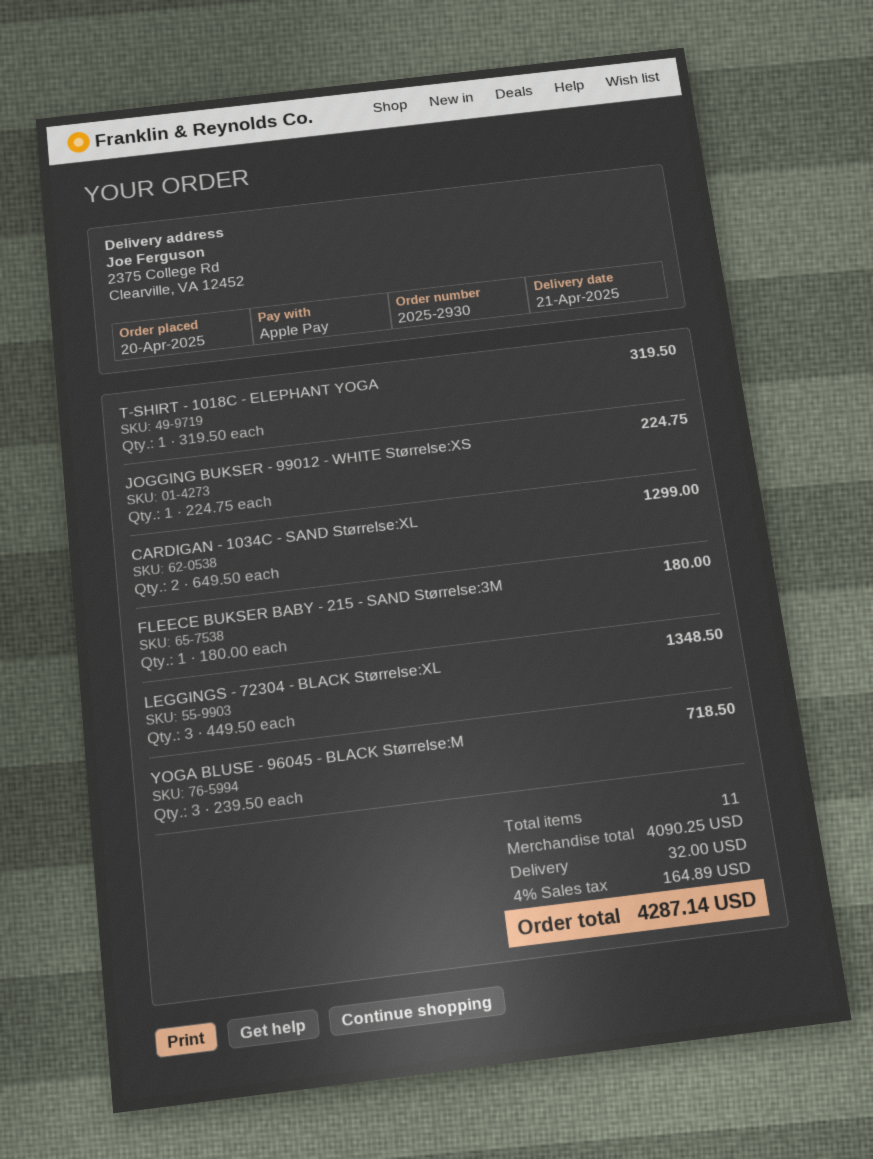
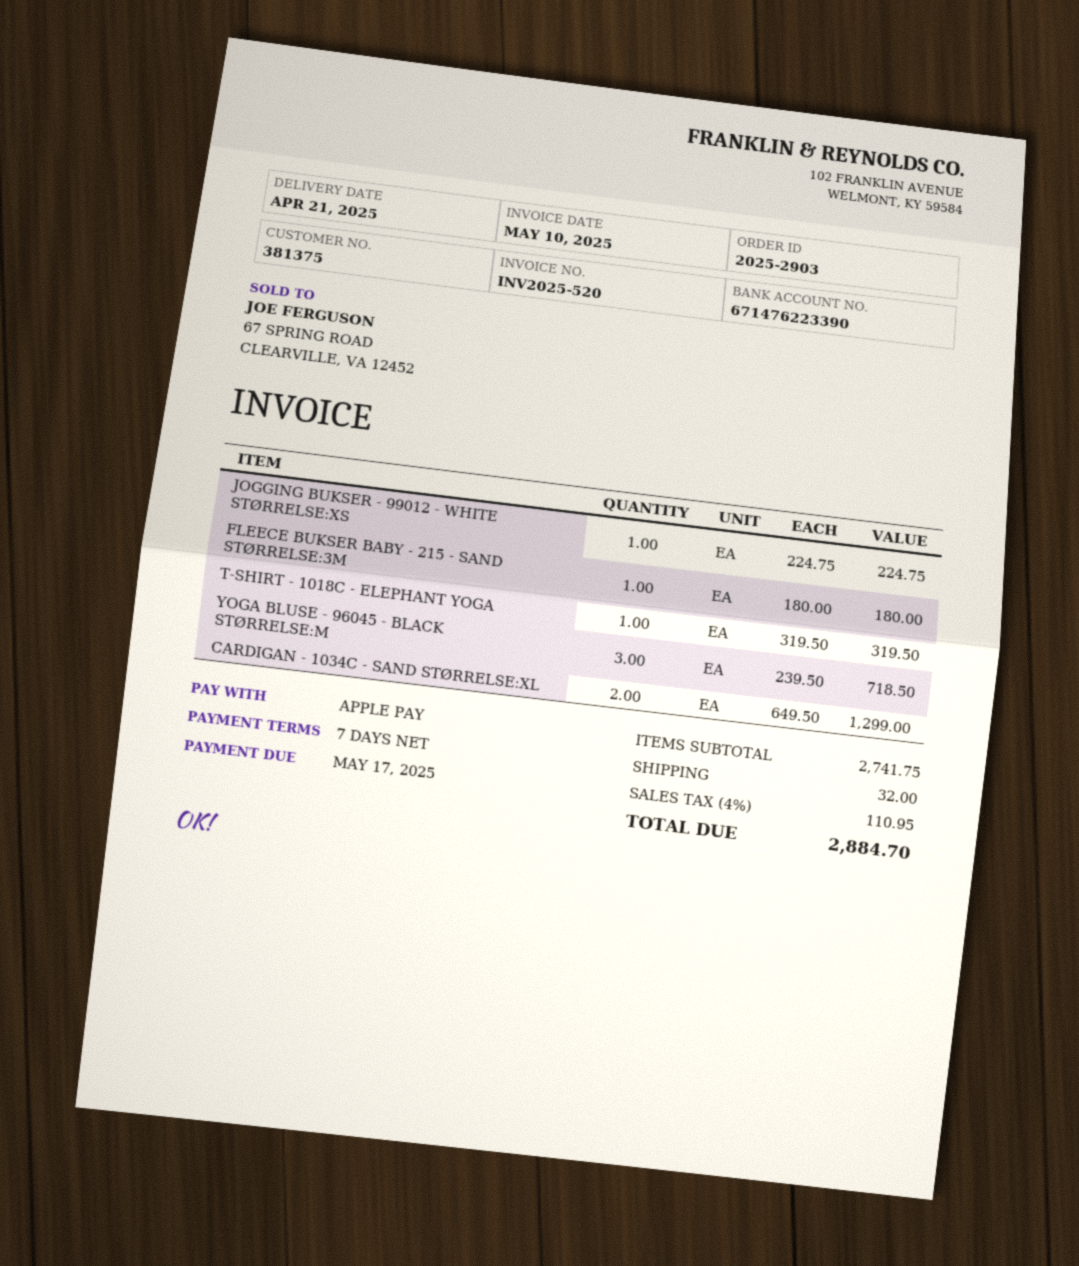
order number: 2025-2930 -> 2025-2903
LEGGINGS - 72304 - BLACK Størrelse:XL: 3 x 449.50 = 1348.50 -> none
subtotal: 4090.25 -> 2741.75
tax: 4% = 164.89 -> 4% = 110.95
total: 4287.14 -> 2884.70

